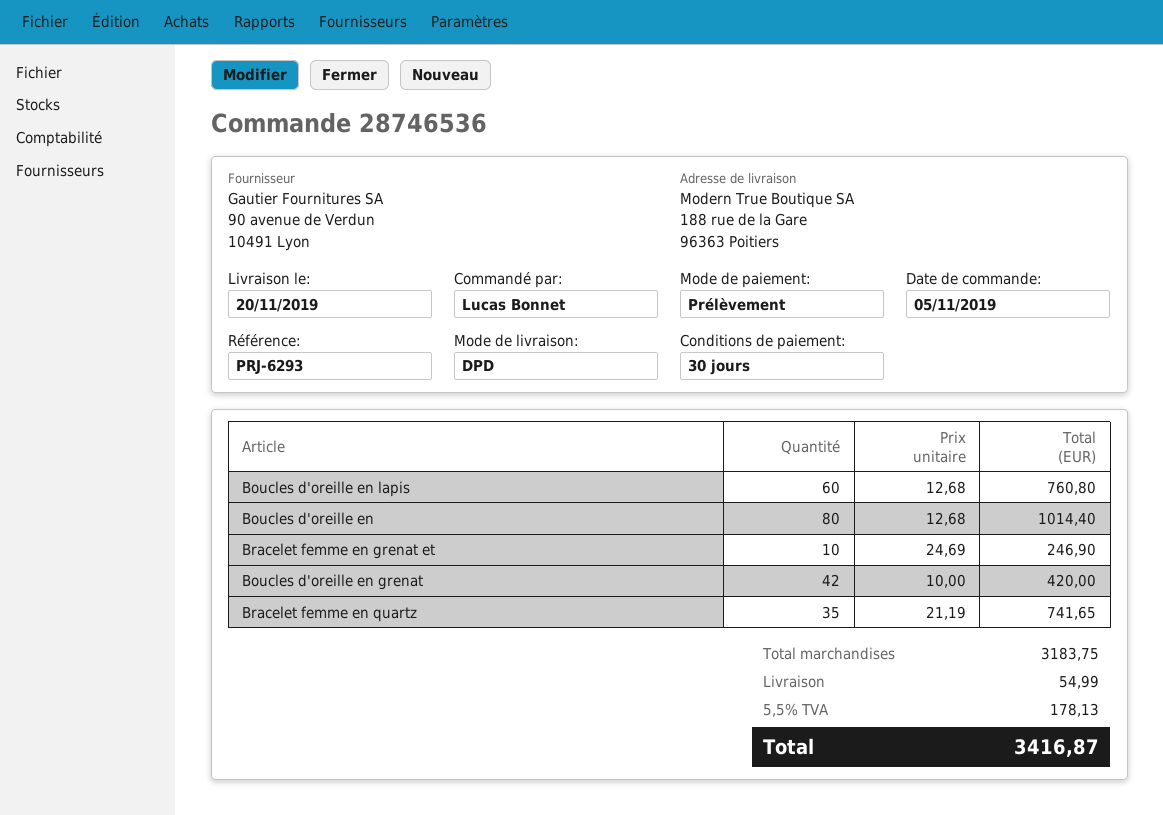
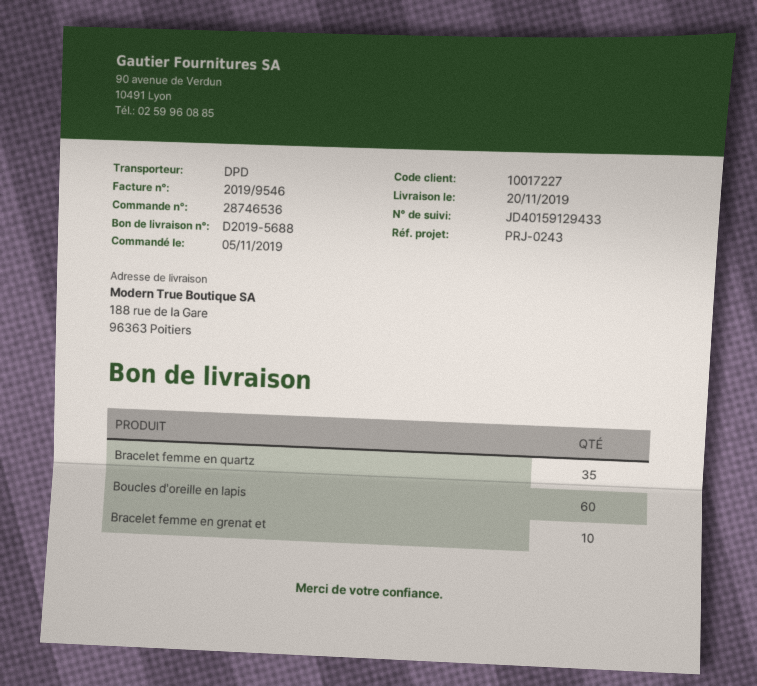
reference: PRJ-6293 -> PRJ-0243
Boucles d'oreille en: 80 -> none
Boucles d'oreille en grenat: 42 -> none

